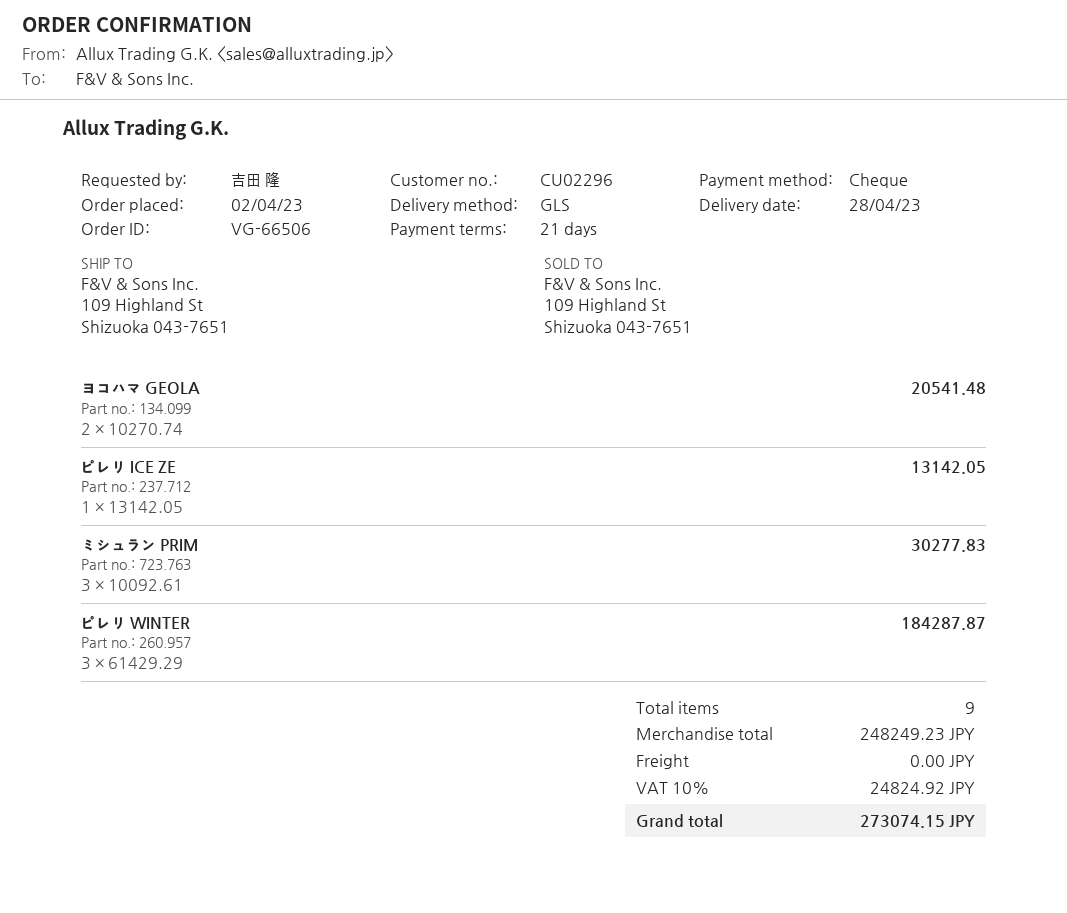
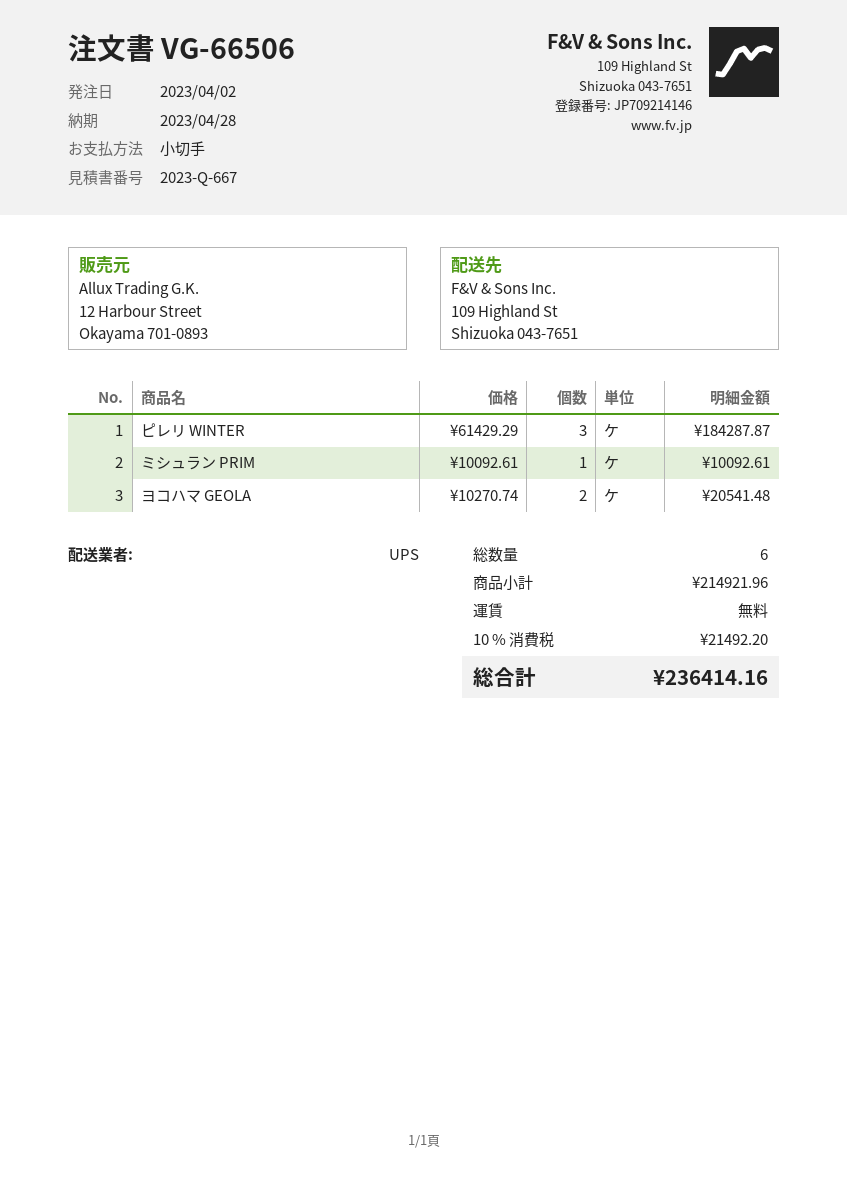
shipping method: GLS -> UPS
ピレリ ICE ZE: 1 x 13142.05 = 13142.05 -> none
ミシュラン PRIM: 3 x 10092.61 = 30277.83 -> 1 x 10092.61 = 10092.61
total quantity: 9 -> 6
subtotal: 248249.23 -> 214921.96
tax: 10% = 24824.92 -> 10% = 21492.20
total: 273074.15 -> 236414.16

